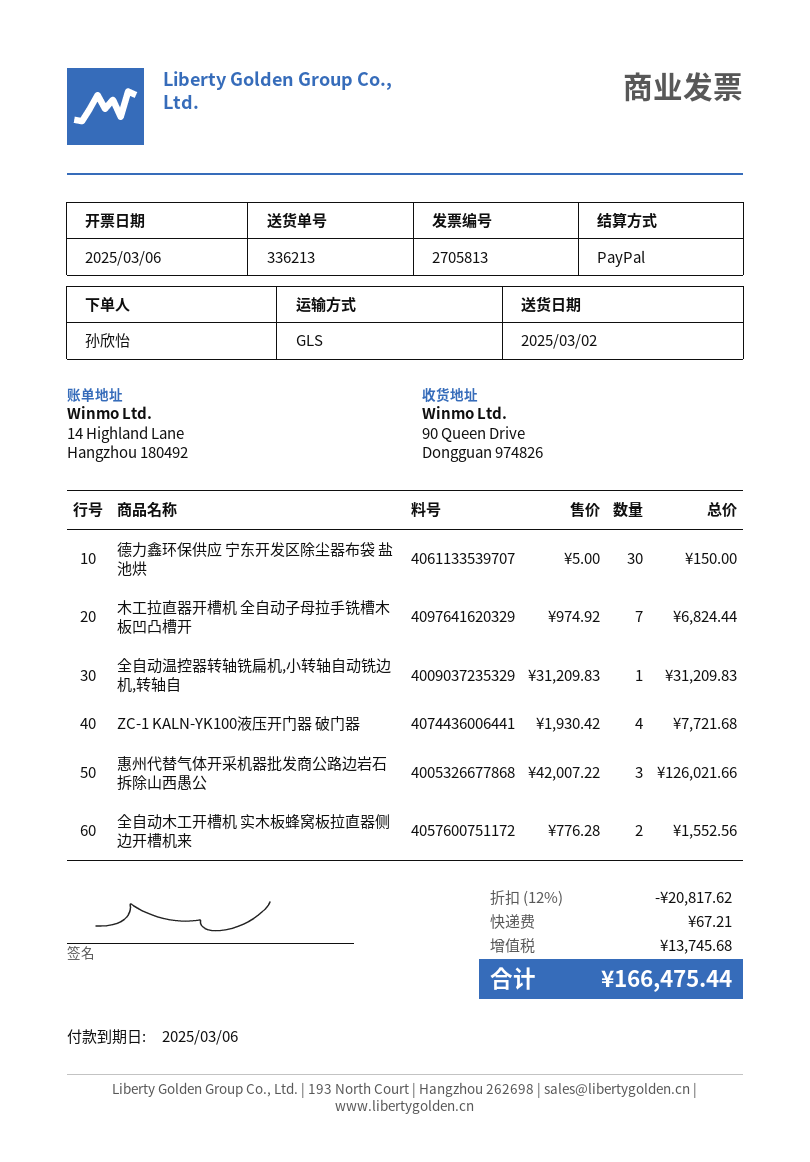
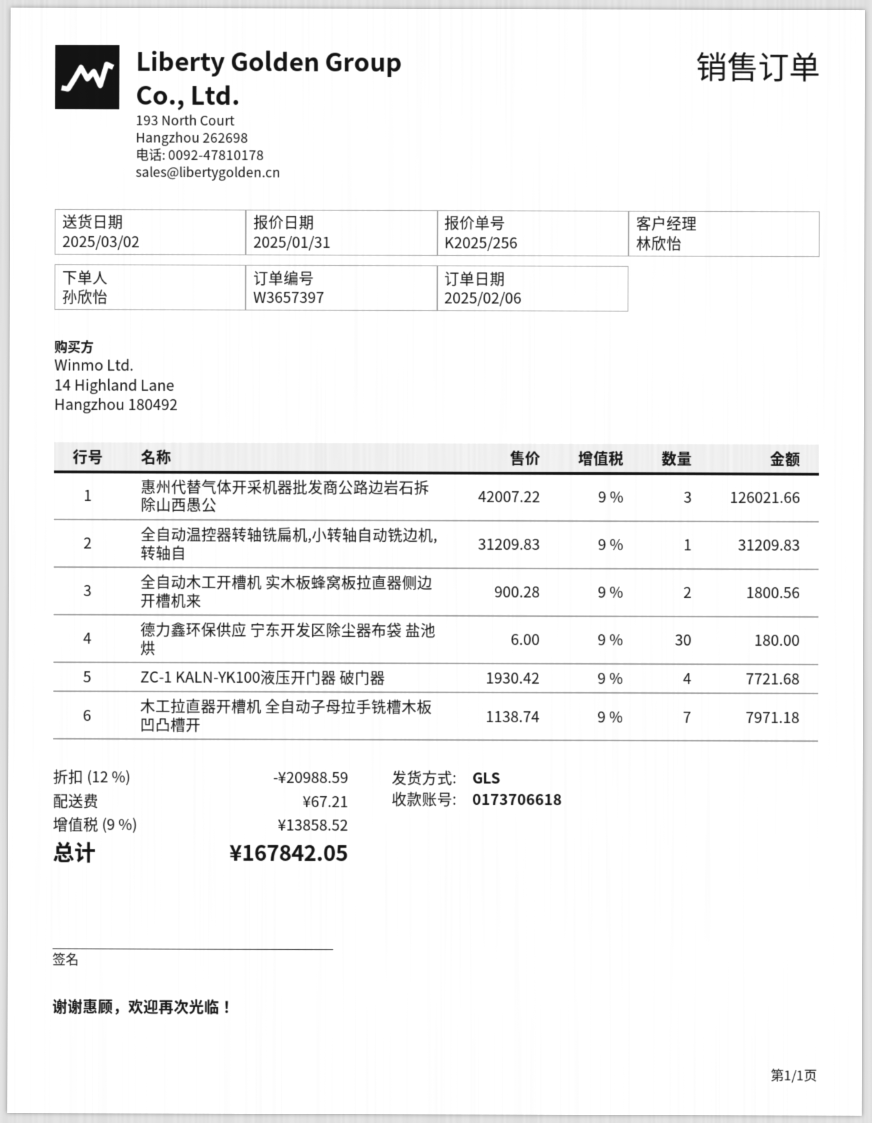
德力鑫环保供应 宁东开发区除尘器布袋 盐池烘: 30 x 5.00 = 150.00 -> 30 x 6.00 = 180.00
木工拉直器开槽机 全自动子母拉手铣槽木板凹凸槽开: 7 x 974.92 = 6824.44 -> 7 x 1138.74 = 7971.18
全自动木工开槽机 实木板蜂窝板拉直器侧边开槽机来: 2 x 776.28 = 1552.56 -> 2 x 900.28 = 1800.56
discount: 12% = 20817.62 -> 12% = 20988.59
tax: 13745.68 -> 13858.52
total: 166475.44 -> 167842.05

